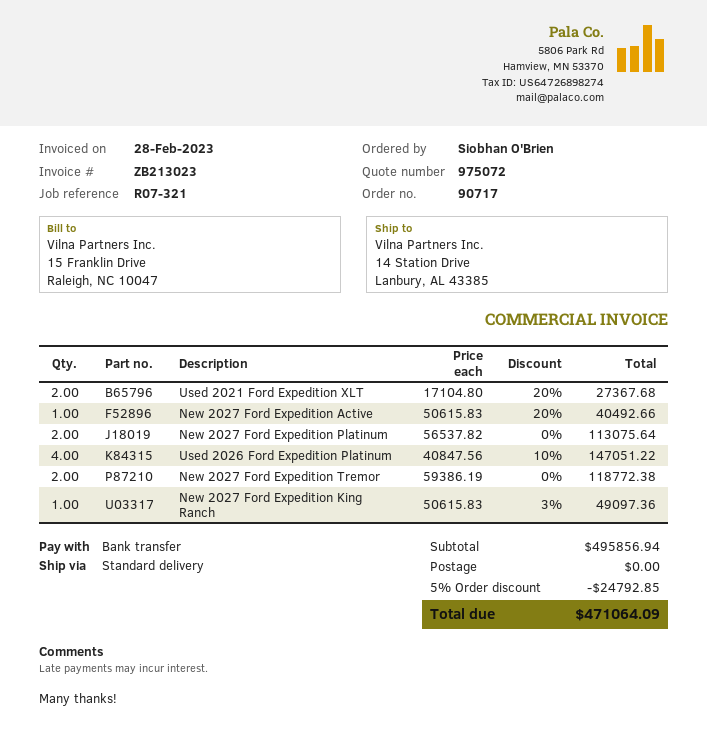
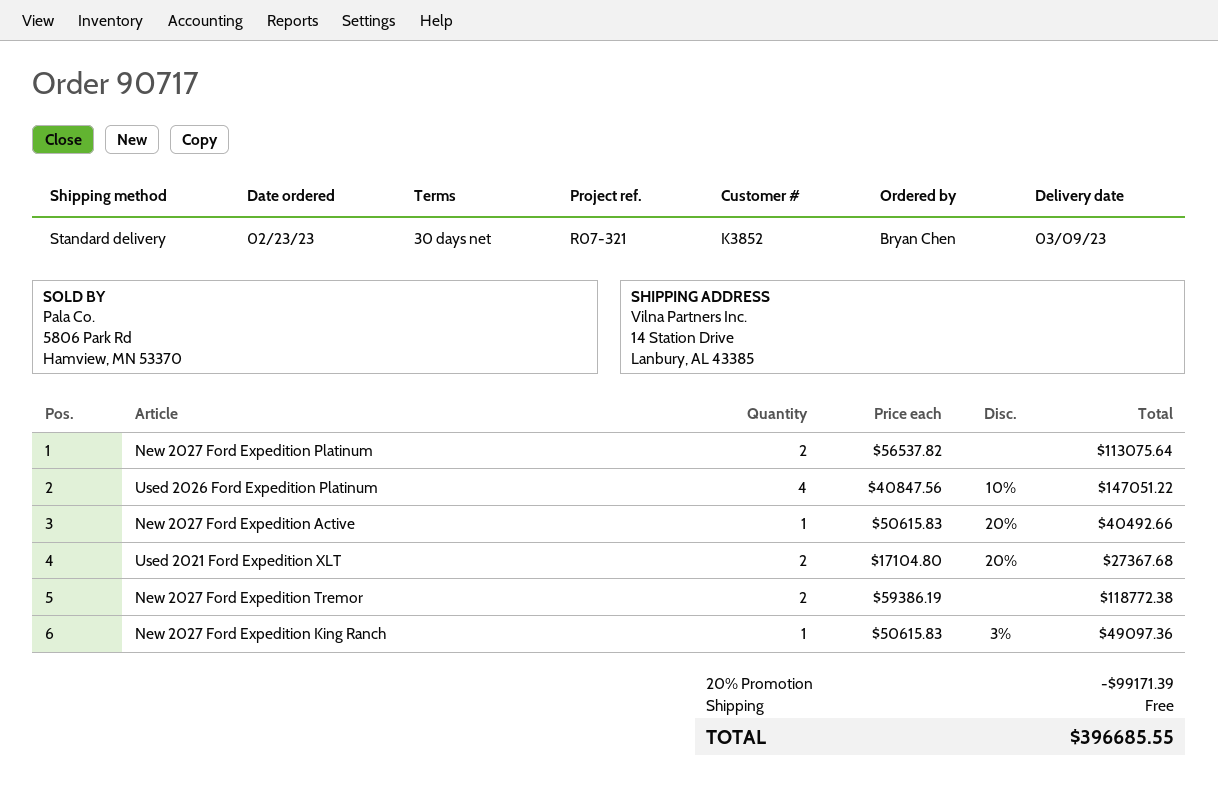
ordered by: Siobhan O'Brien -> Bryan Chen
discount: 5% = 24792.85 -> 20% = 99171.39
total: 471064.09 -> 396685.55

